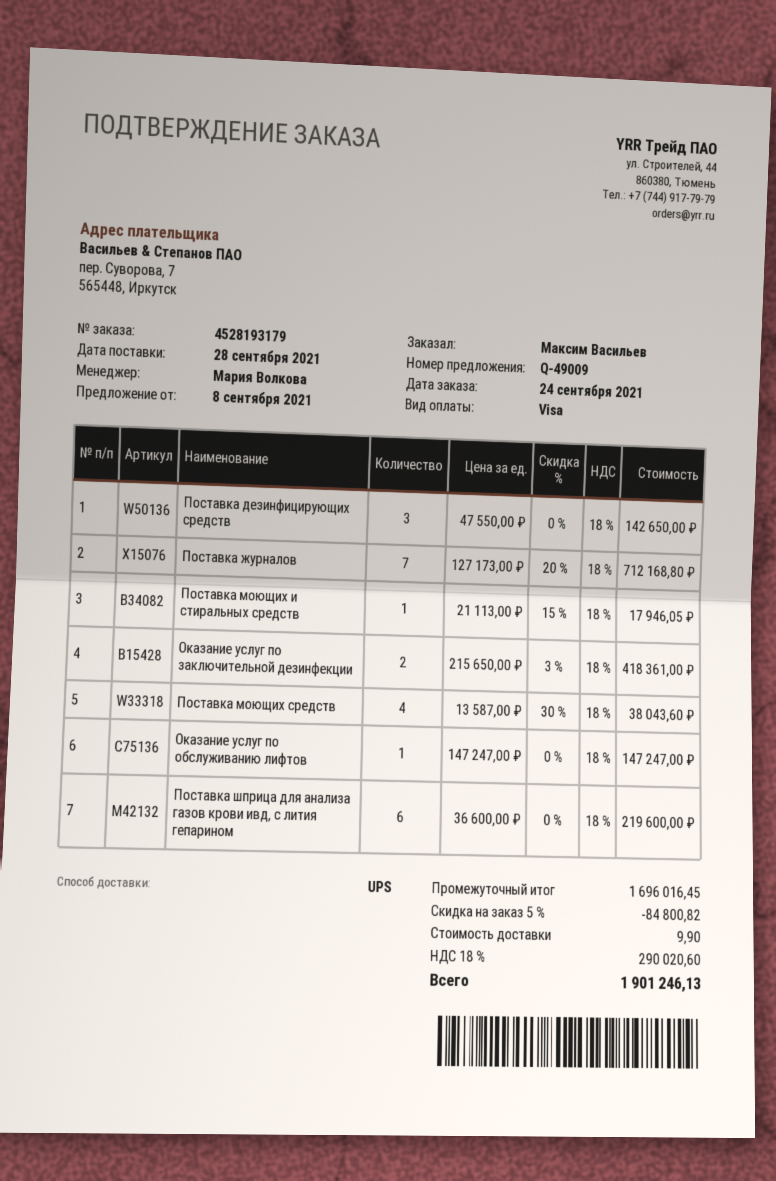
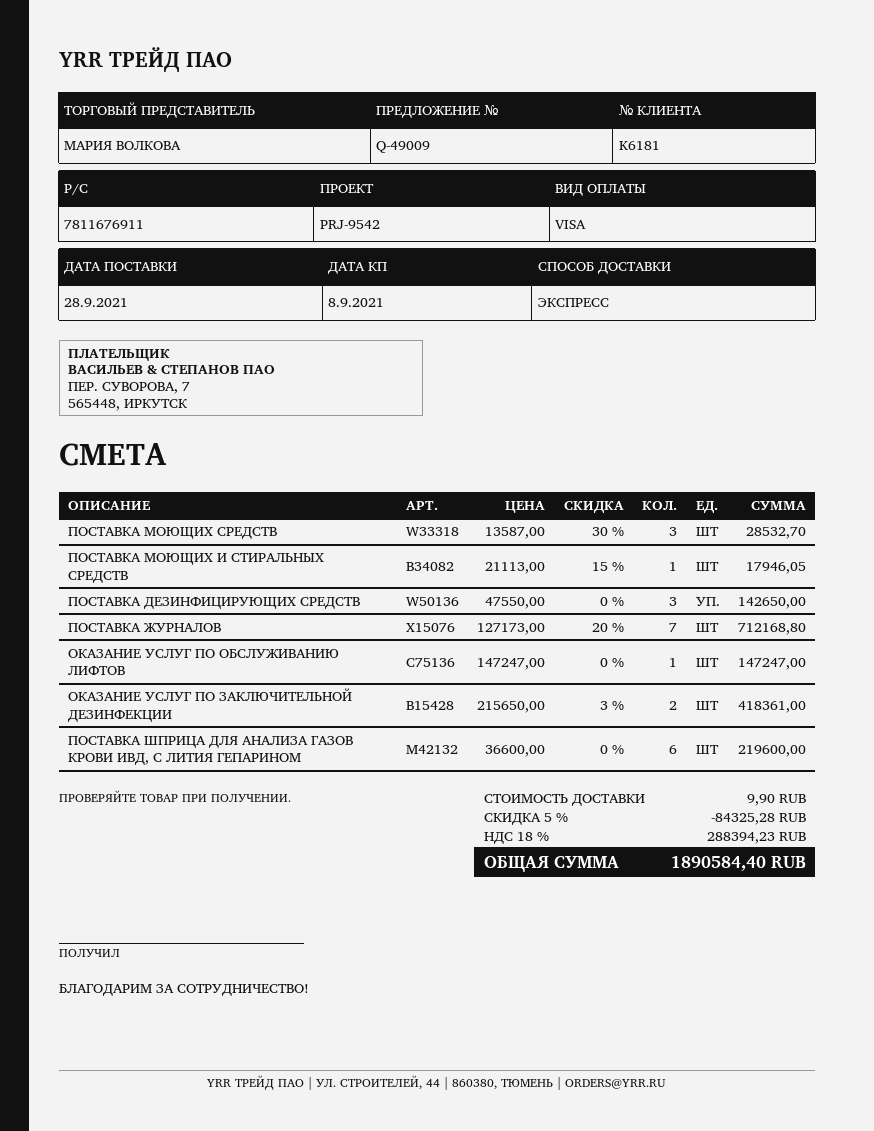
shipping method: UPS -> express
Поставка моющих средств: 4 x 13587.00 - 30% = 38043.60 -> 3 x 13587.00 - 30% = 28532.70
discount: 5% = 84800.82 -> 5% = 84325.28
tax: 18% = 290020.60 -> 18% = 288394.23
total: 1901246.13 -> 1890584.40

